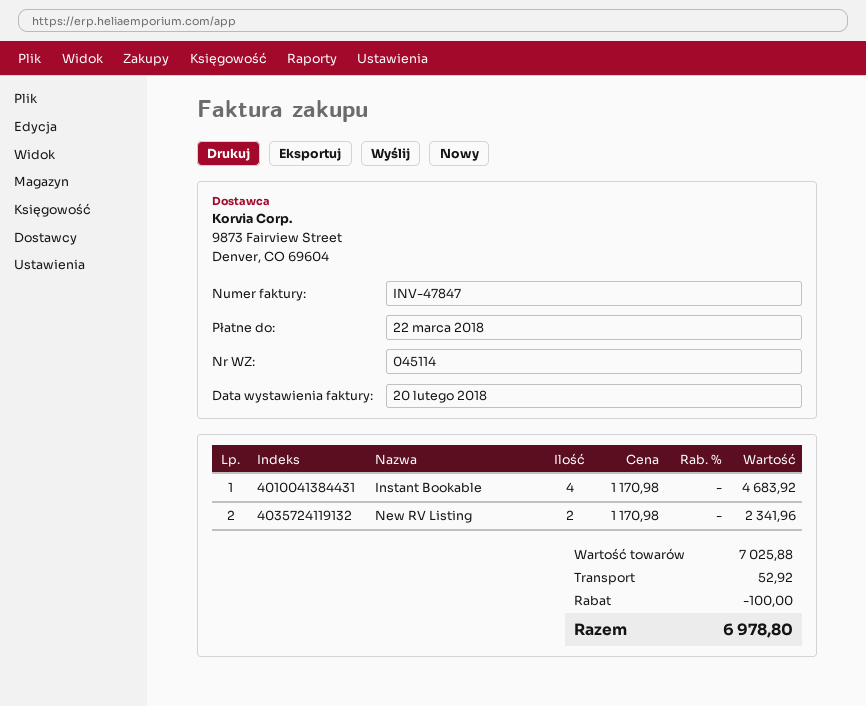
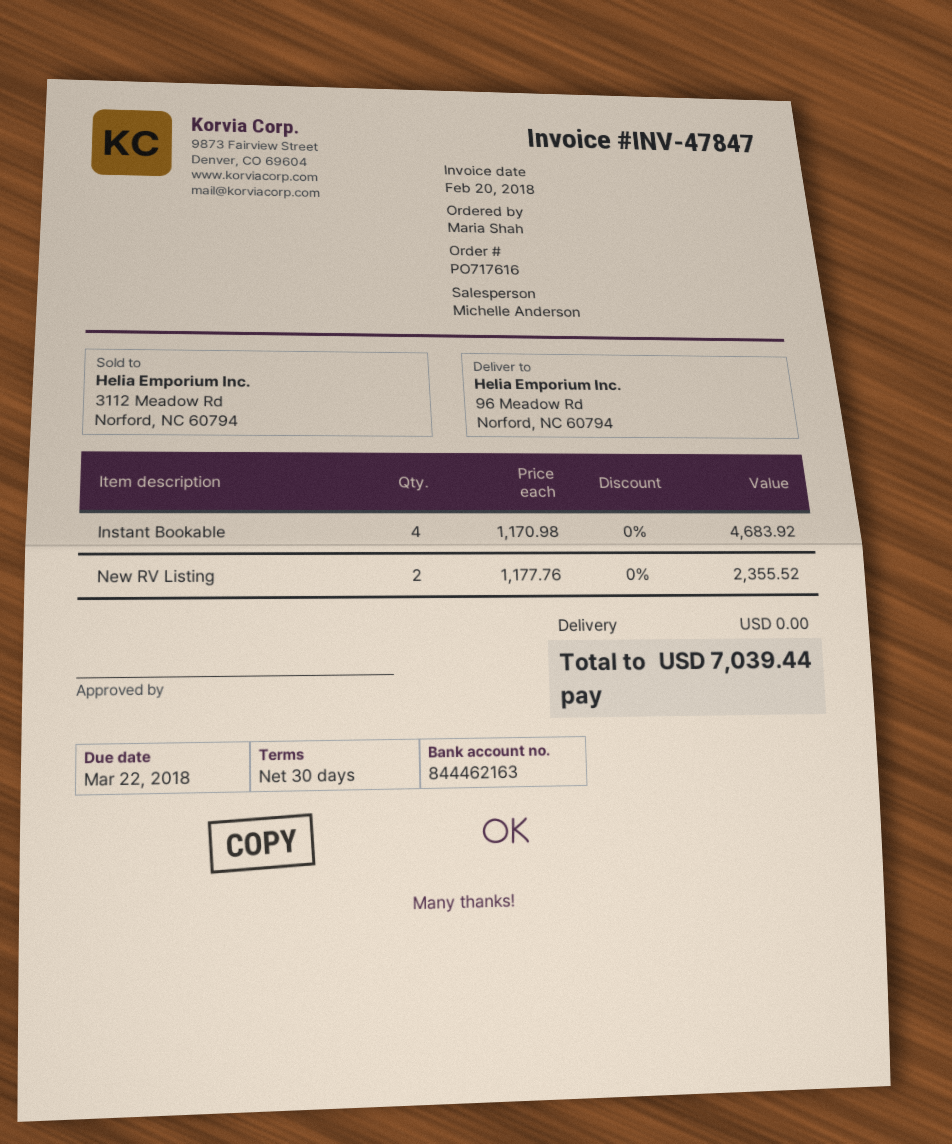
New RV Listing: 2 x 1170.98 = 2341.96 -> 2 x 1177.76 = 2355.52
discount: 100.00 -> none
shipping: 52.92 -> 0.00
total: 6978.80 -> 7039.44

